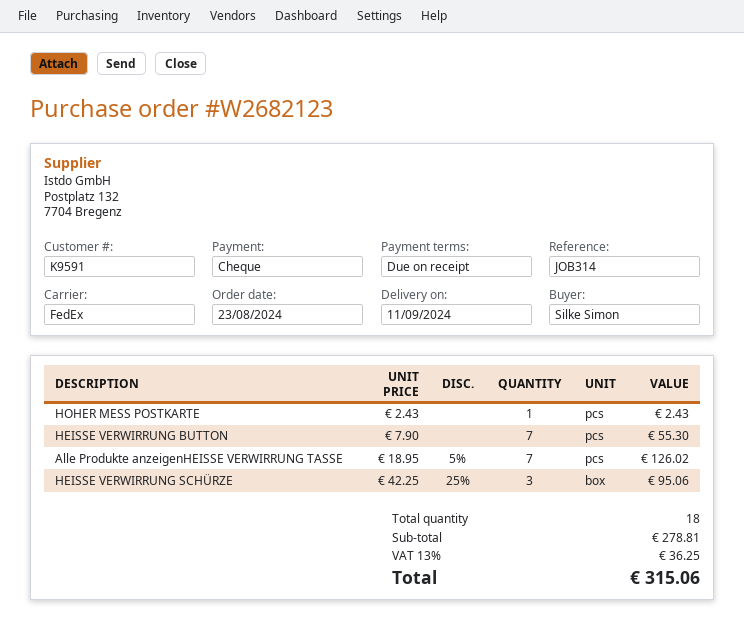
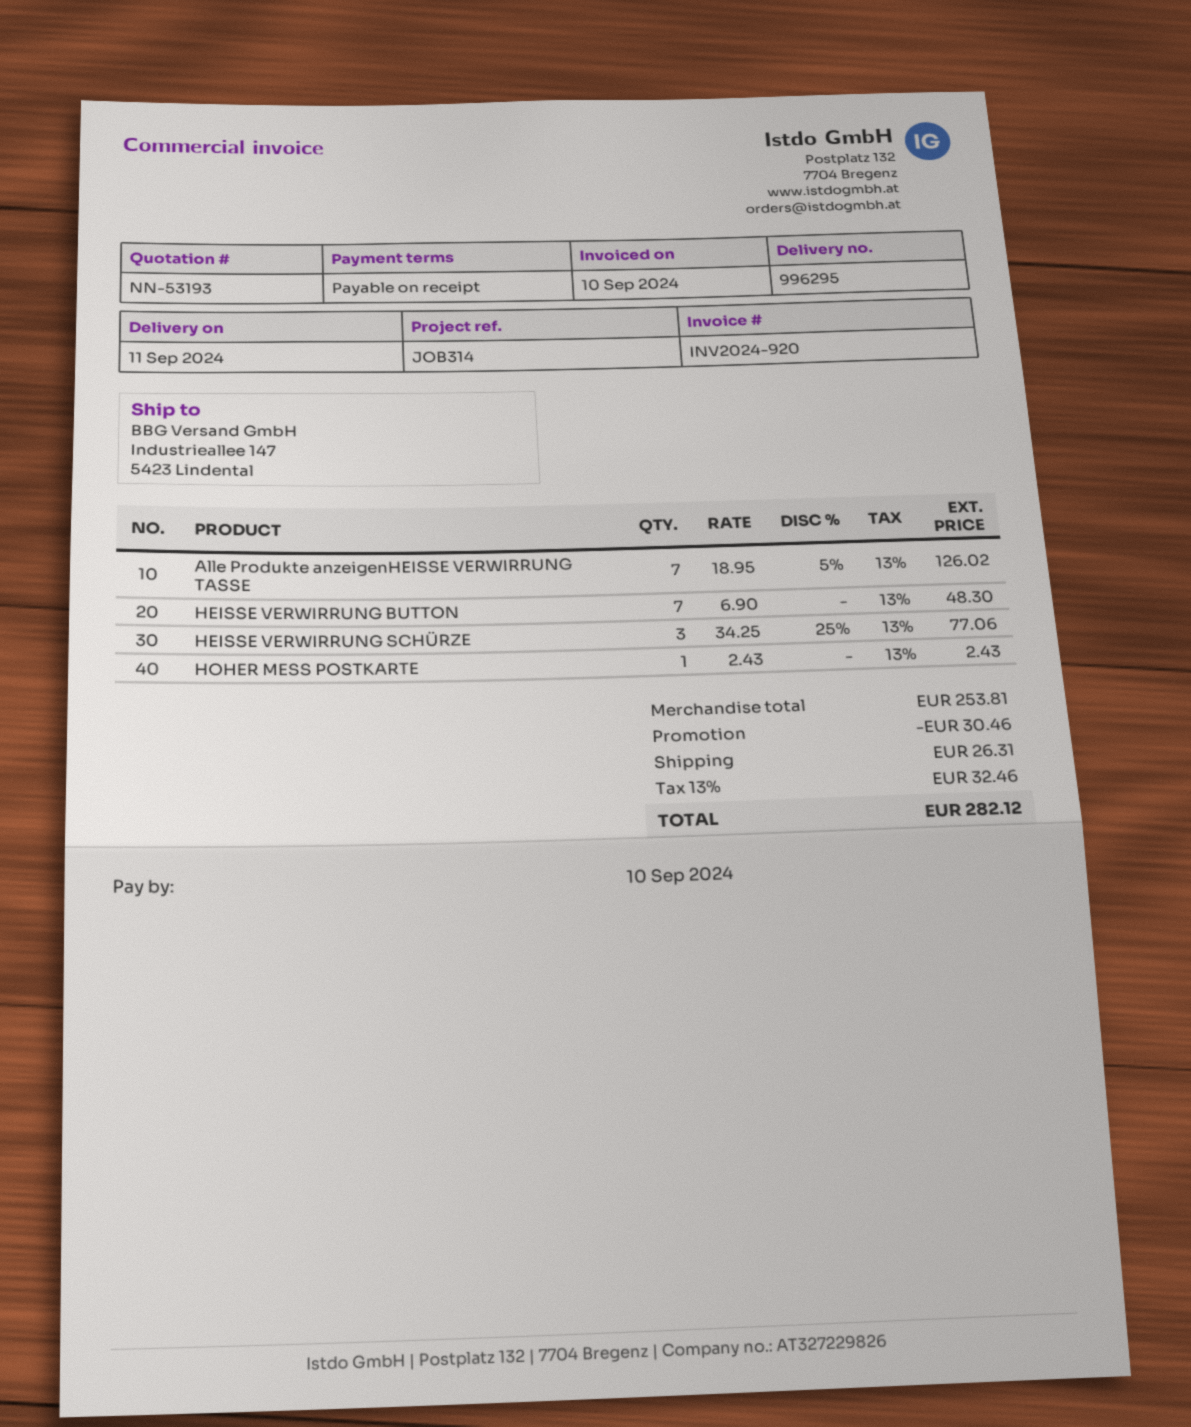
HEISSE VERWIRRUNG BUTTON: 7 x 7.90 = 55.30 -> 7 x 6.90 = 48.30
HEISSE VERWIRRUNG SCHÜRZE: 3 x 42.25 - 25% = 95.06 -> 3 x 34.25 - 25% = 77.06
subtotal: 278.81 -> 253.81
discount: none -> 30.46
shipping: none -> 26.31
tax: 13% = 36.25 -> 13% = 32.46
total: 315.06 -> 282.12

